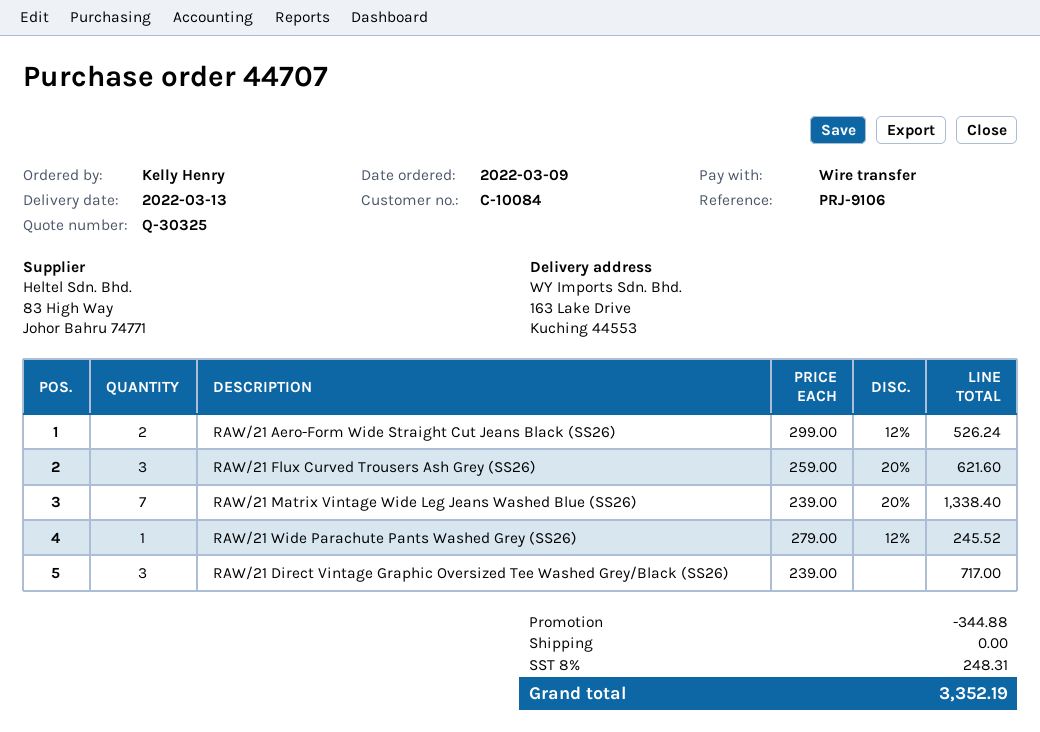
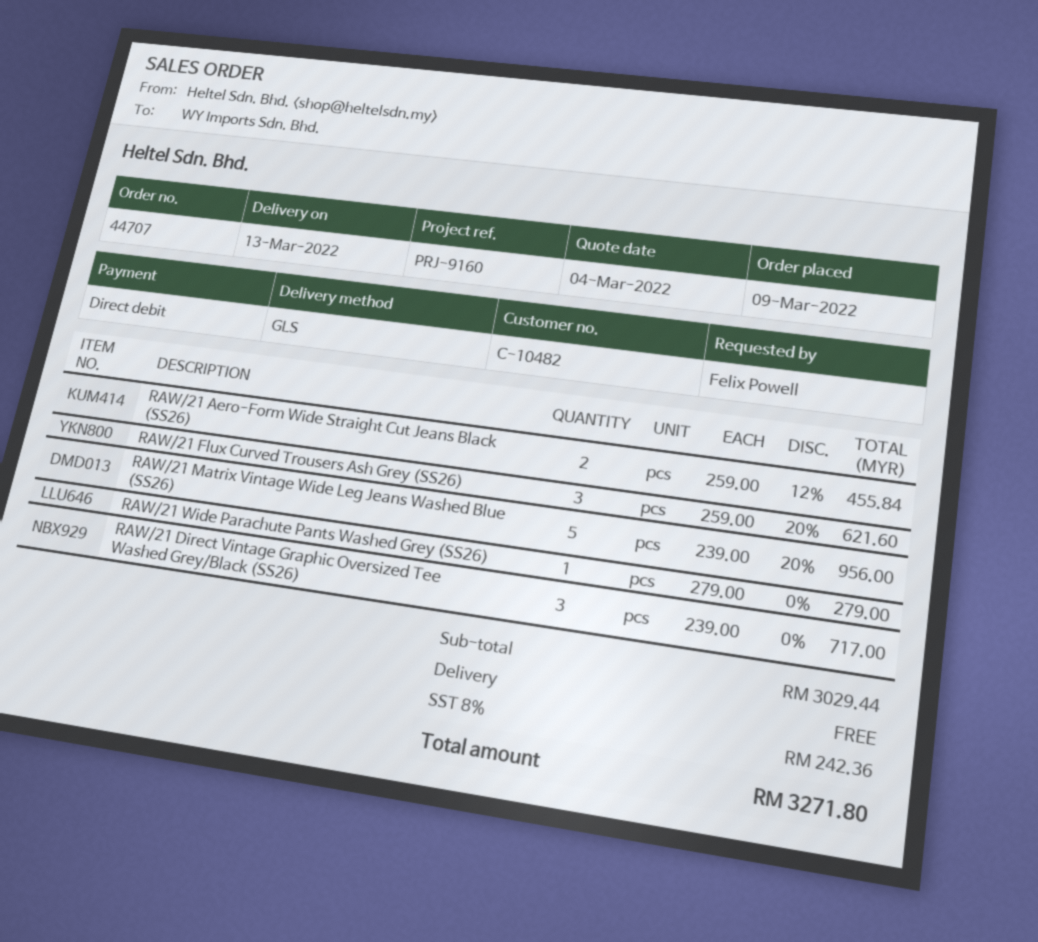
customer number: C-10084 -> C-10482
reference: PRJ-9106 -> PRJ-9160
ordered by: Kelly Henry -> Felix Powell
payment method: bank transfer -> direct debit
RAW/21 Aero-Form Wide Straight Cut Jeans Black (SS26): 2 x 299.00 - 12% = 526.24 -> 2 x 259.00 - 12% = 455.84
RAW/21 Matrix Vintage Wide Leg Jeans Washed Blue (SS26): 7 x 239.00 - 20% = 1338.40 -> 5 x 239.00 - 20% = 956.00
RAW/21 Wide Parachute Pants Washed Grey (SS26): 1 x 279.00 - 12% = 245.52 -> 1 x 279.00 = 279.00
discount: 344.88 -> none
tax: 8% = 248.31 -> 8% = 242.36
total: 3352.19 -> 3271.80

